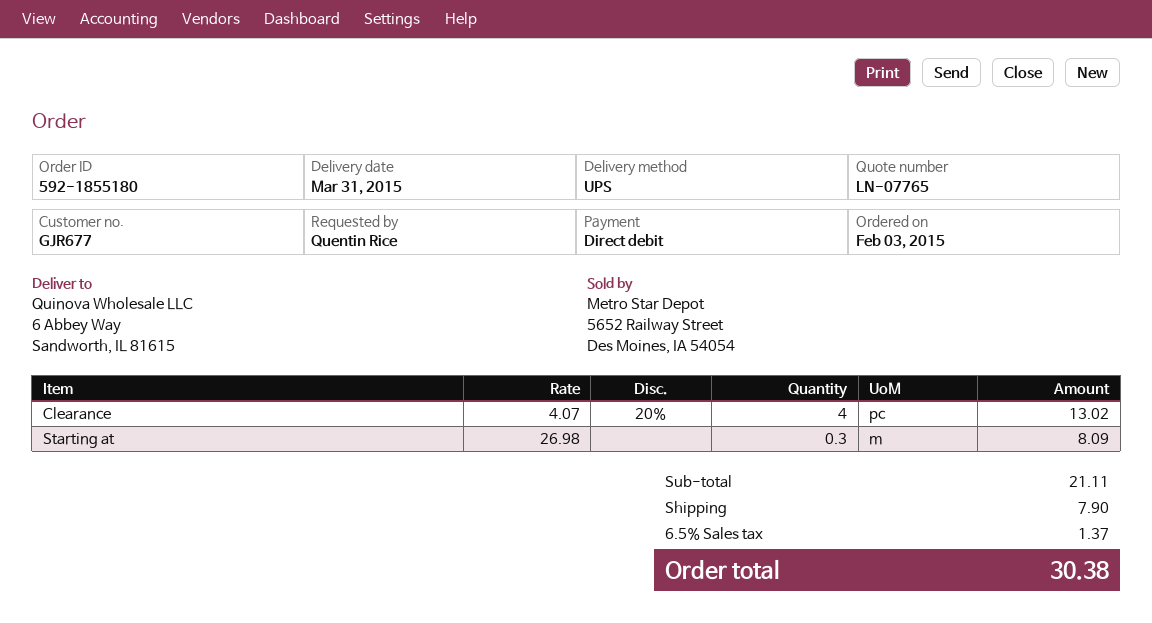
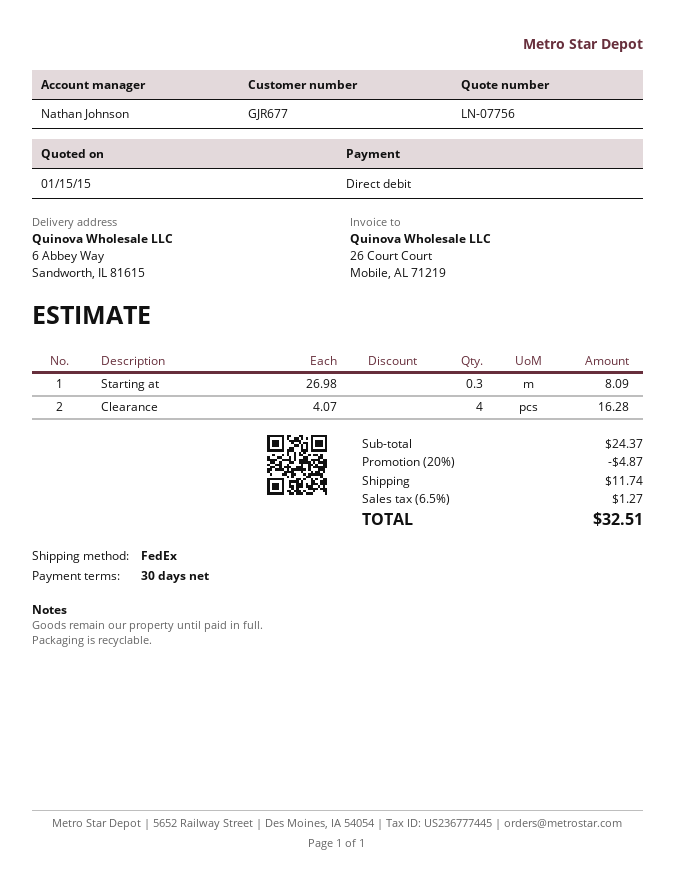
quote number: LN-07765 -> LN-07756
shipping method: UPS -> FedEx
Clearance: 4 x 4.07 - 20% = 13.02 -> 4 x 4.07 = 16.28
subtotal: 21.11 -> 24.37
discount: none -> 20% = 4.87
shipping: 7.90 -> 11.74
tax: 6.5% = 1.37 -> 6.5% = 1.27
total: 30.38 -> 32.51

